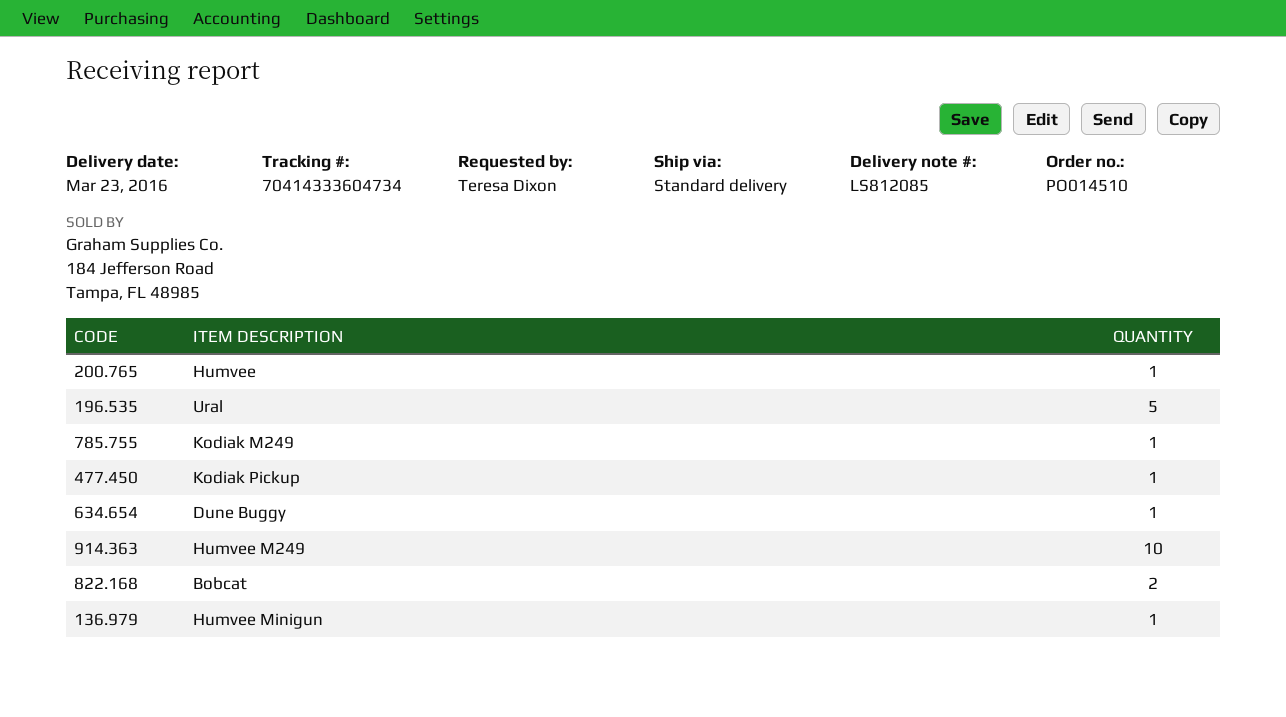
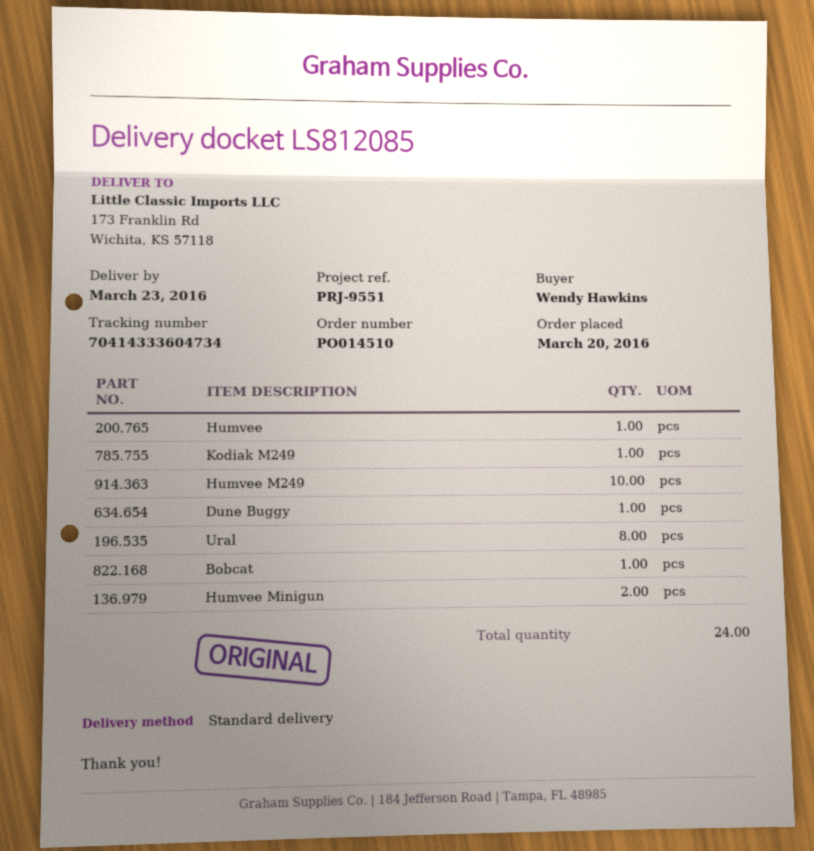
ordered by: Teresa Dixon -> Wendy Hawkins
Ural: 5 -> 8
Kodiak Pickup: 1 -> none
Bobcat: 2 -> 1
Humvee Minigun: 1 -> 2

